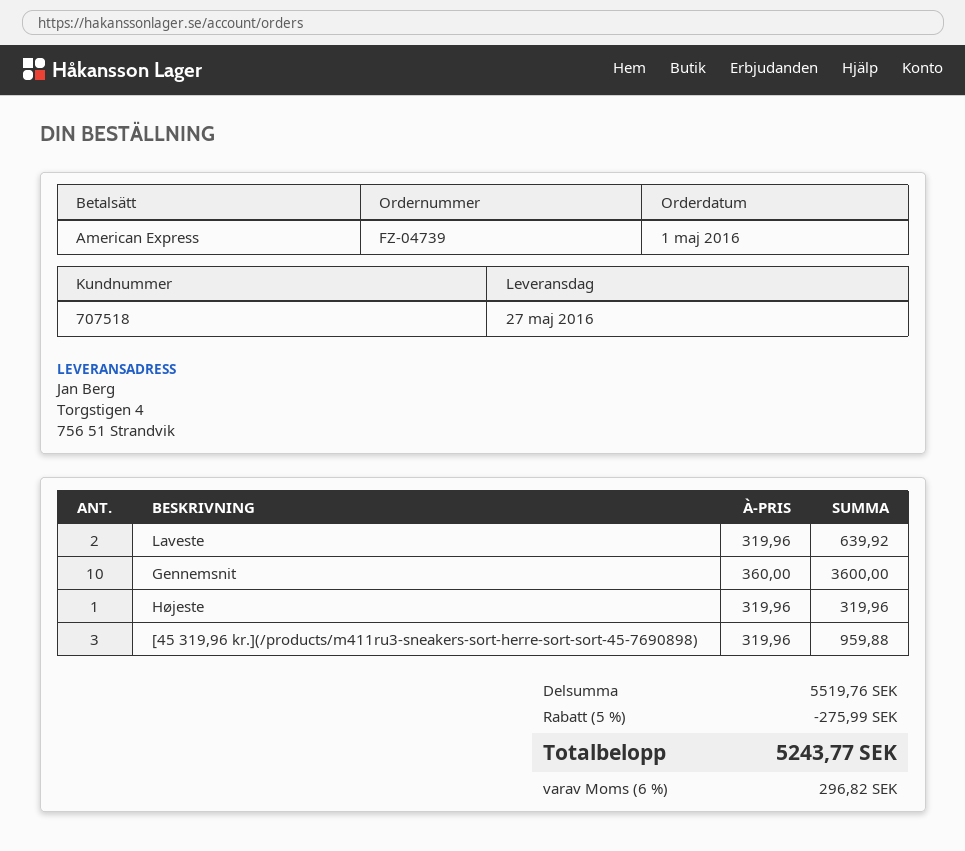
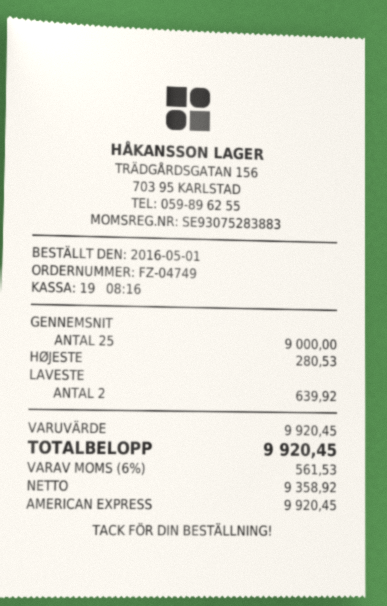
order number: FZ-04739 -> FZ-04749
Gennemsnit: 10 for 3600.00 -> 25 for 9000.00
Højeste: 1 for 319.96 -> 1 for 280.53
[45 319,96 kr.](/products/m411ru3-sneakers-sort-herre-sort-sort-45-7690898): 3 for 959.88 -> none
subtotal: 5519.76 -> 9920.45
discount: 5% = 275.99 -> none
tax: 6% = 296.82 -> 6% = 561.53
total: 5243.77 -> 9920.45

